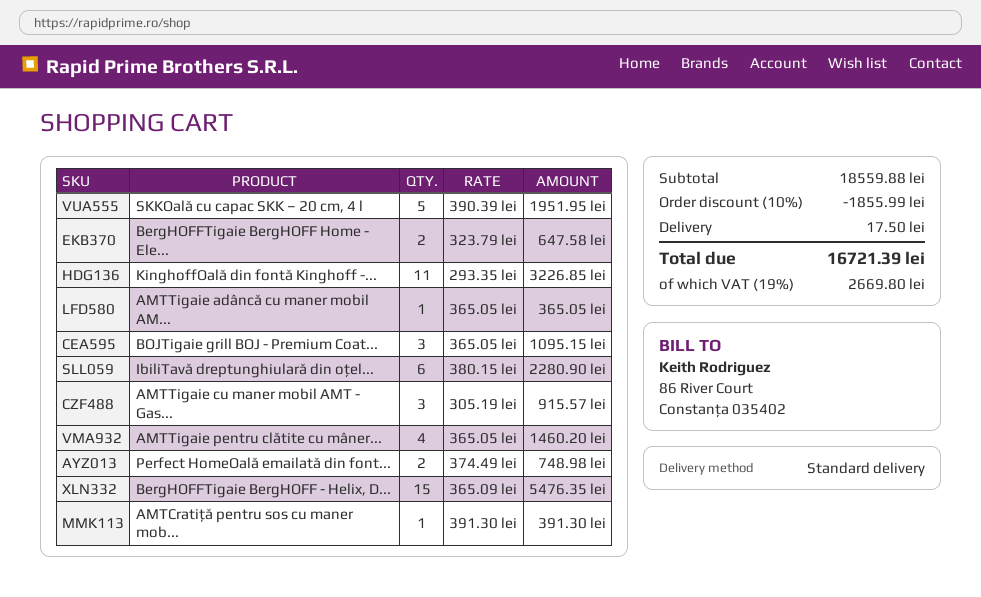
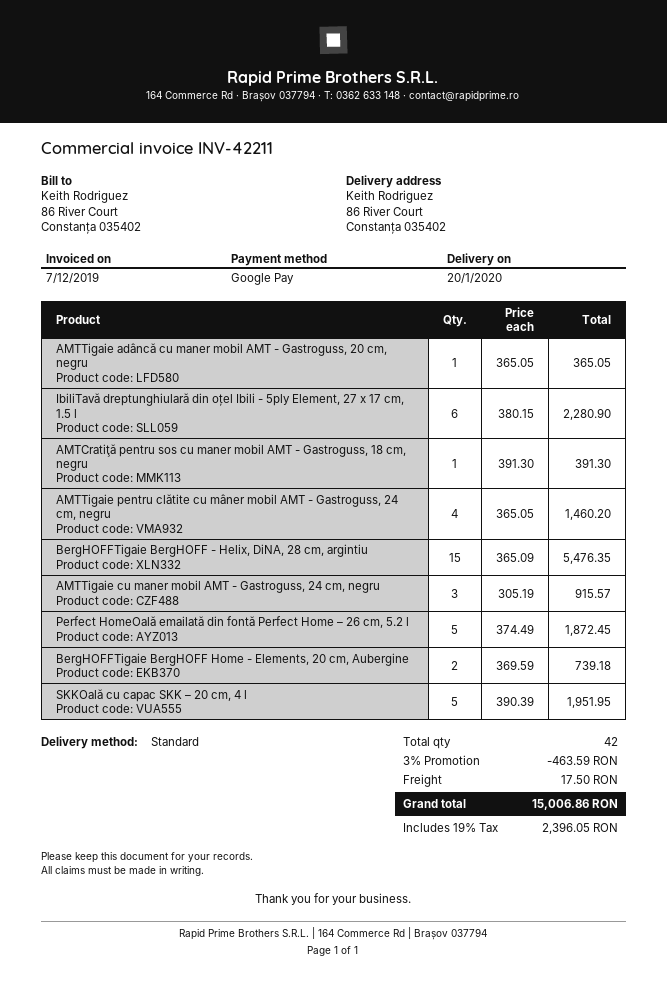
BergHOFFTigaie BergHOFF Home - Ele...: 2 x 323.79 = 647.58 -> 2 x 369.59 = 739.18
KinghoffOală din fontă Kinghoff -...: 11 x 293.35 = 3226.85 -> none
BOJTigaie grill BOJ - Premium Coat...: 3 x 365.05 = 1095.15 -> none
Perfect HomeOală emailată din font...: 2 x 374.49 = 748.98 -> 5 x 374.49 = 1872.45
discount: 10% = 1855.99 -> 3% = 463.59
tax: 19% = 2669.80 -> 19% = 2396.05
total: 16721.39 -> 15006.86

